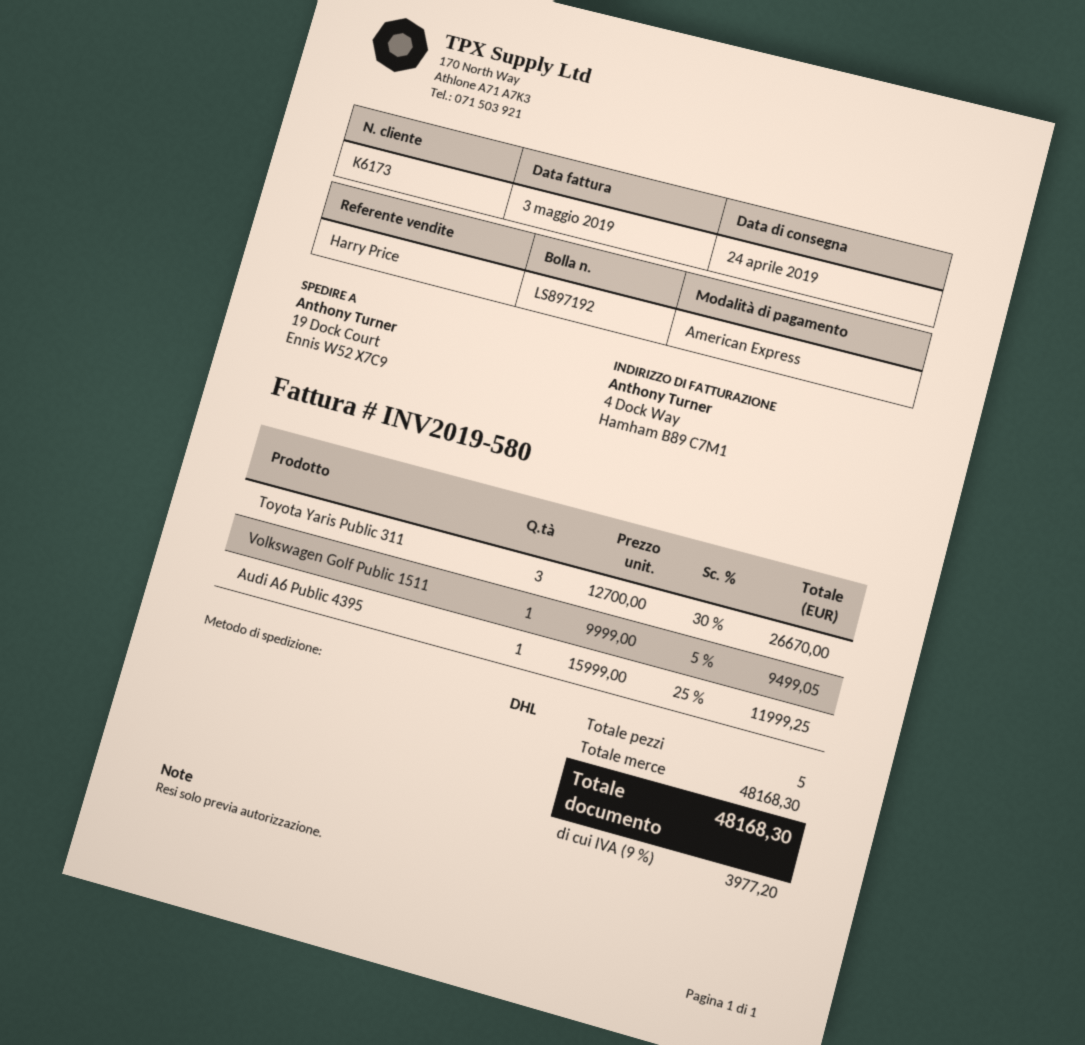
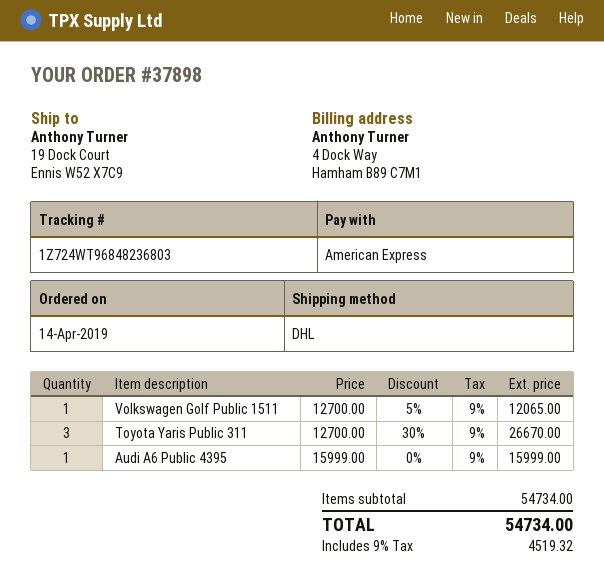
Volkswagen Golf Public 1511: 1 x 9999.00 - 5% = 9499.05 -> 1 x 12700.00 - 5% = 12065.00
Audi A6 Public 4395: 1 x 15999.00 - 25% = 11999.25 -> 1 x 15999.00 = 15999.00
subtotal: 48168.30 -> 54734.00
tax: 9% = 3977.20 -> 9% = 4519.32
total: 48168.30 -> 54734.00

